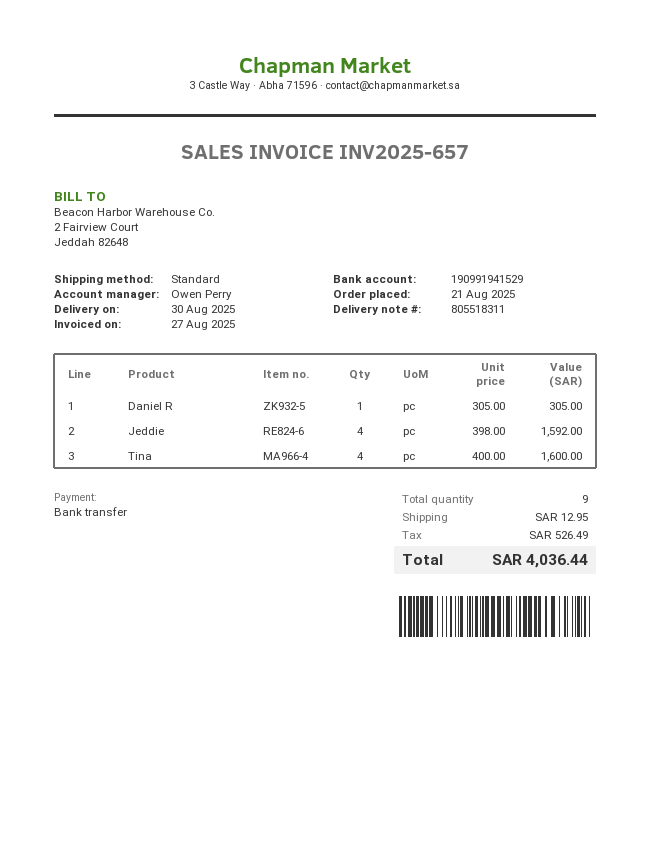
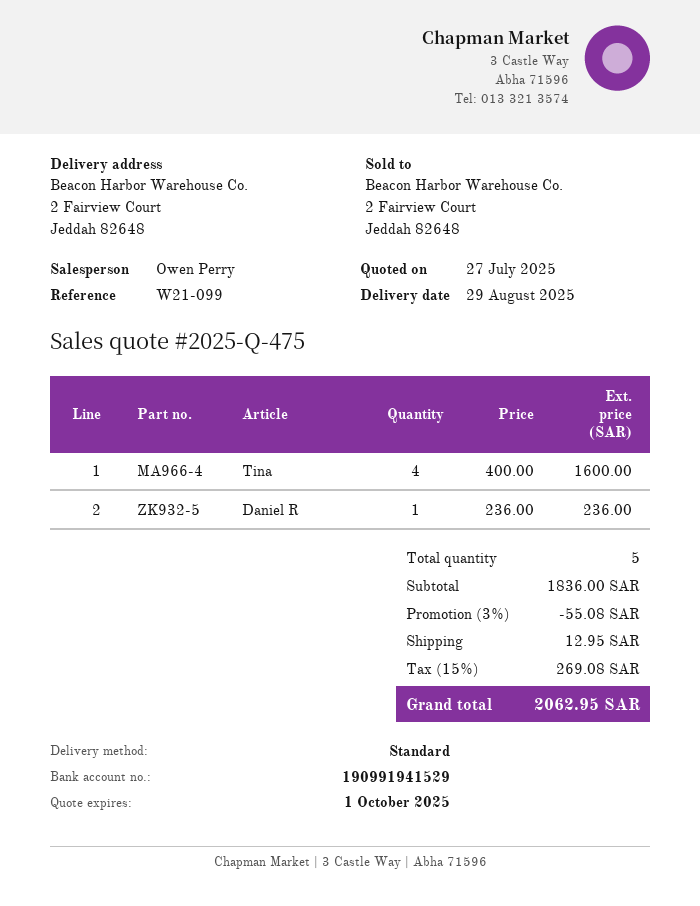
delivery date: 2025-08-30 -> 2025-08-29
Daniel R: 1 x 305.00 = 305.00 -> 1 x 236.00 = 236.00
Jeddie: 4 x 398.00 = 1592.00 -> none
total quantity: 9 -> 5
discount: none -> 3% = 55.08
tax: 526.49 -> 269.08
total: 4036.44 -> 2062.95

